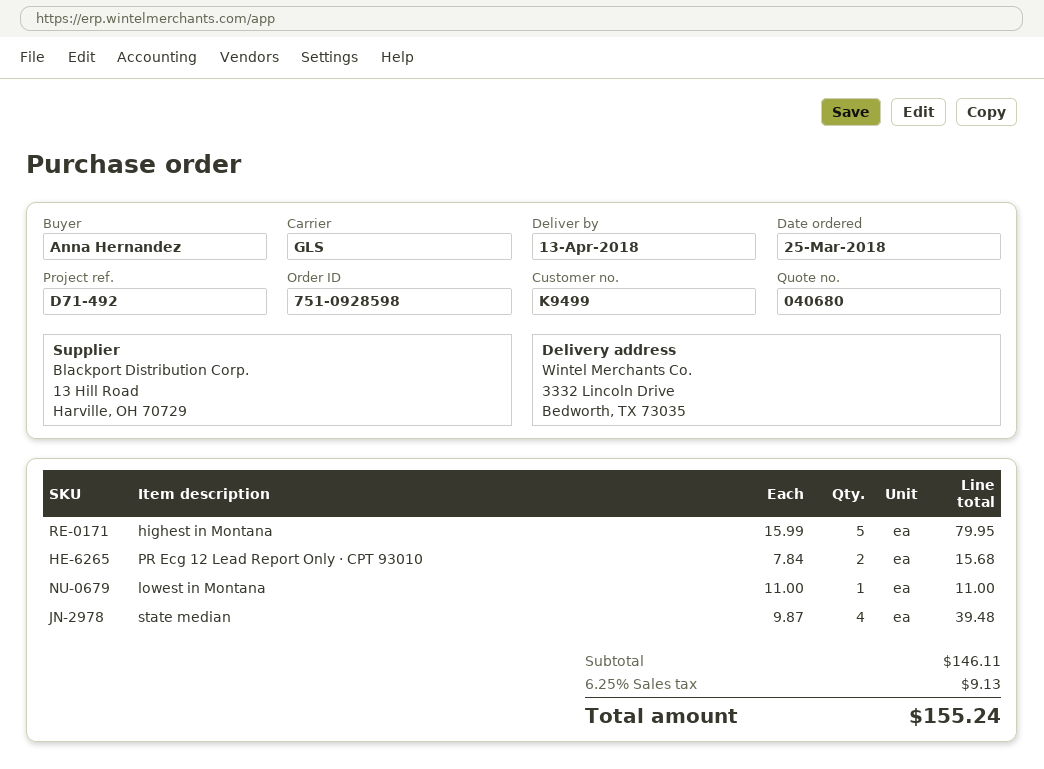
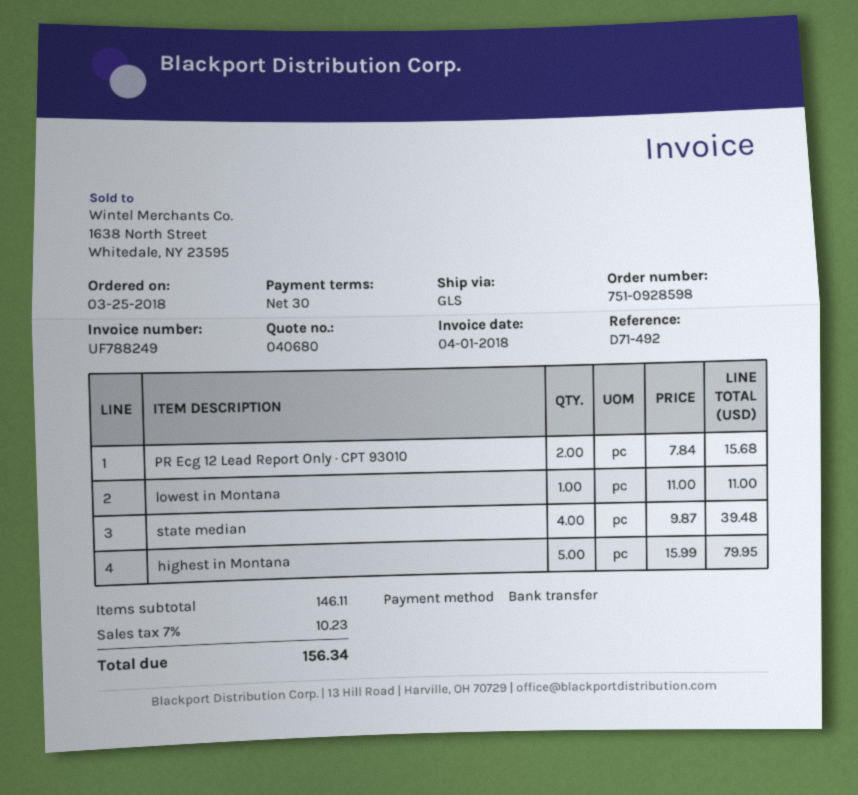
tax: 6.25% = 9.13 -> 7% = 10.23
total: 155.24 -> 156.34

